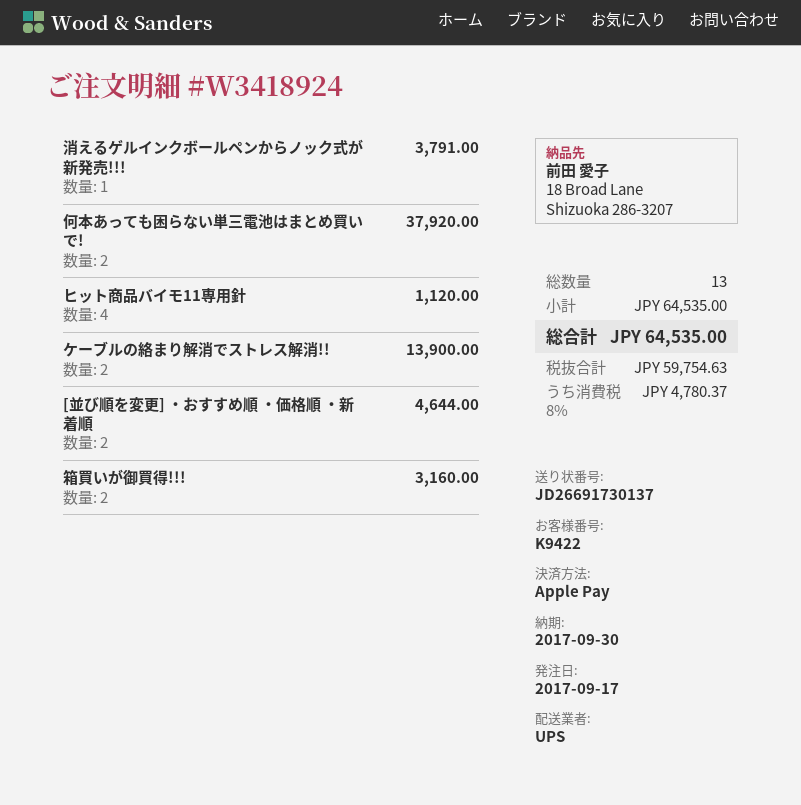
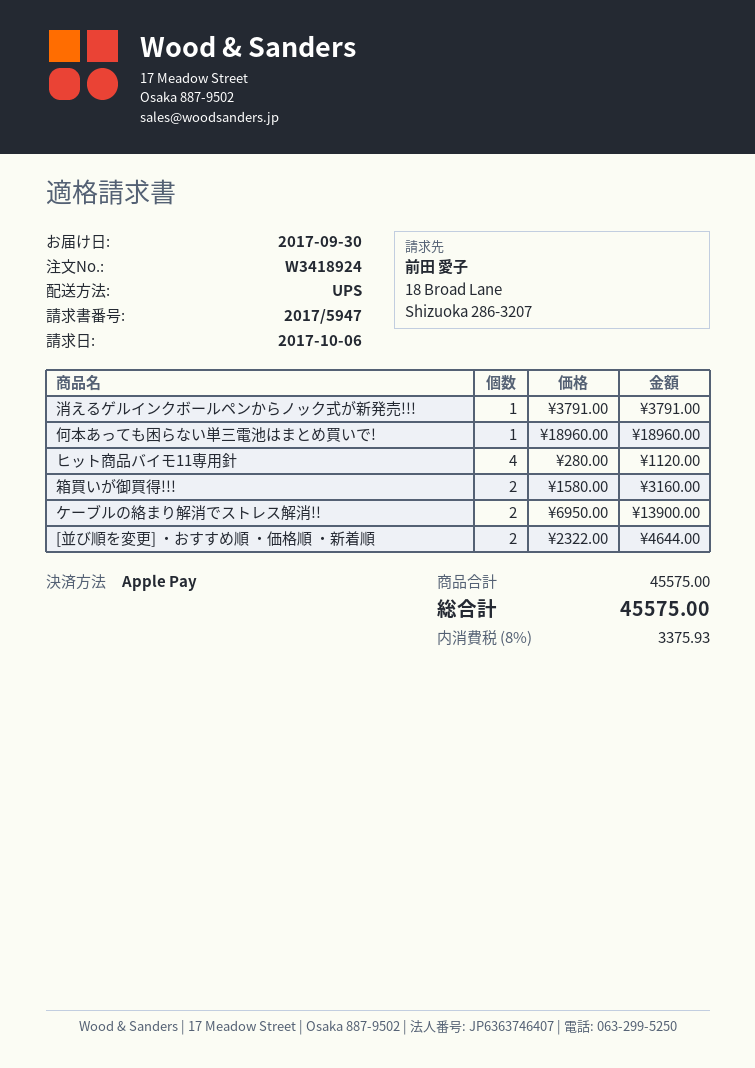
何本あっても困らない単三電池はまとめ買いで!: 2 for 37920.00 -> 1 for 18960.00
subtotal: 64535.00 -> 45575.00
tax: 8% = 4780.37 -> 8% = 3375.93
total: 64535.00 -> 45575.00

